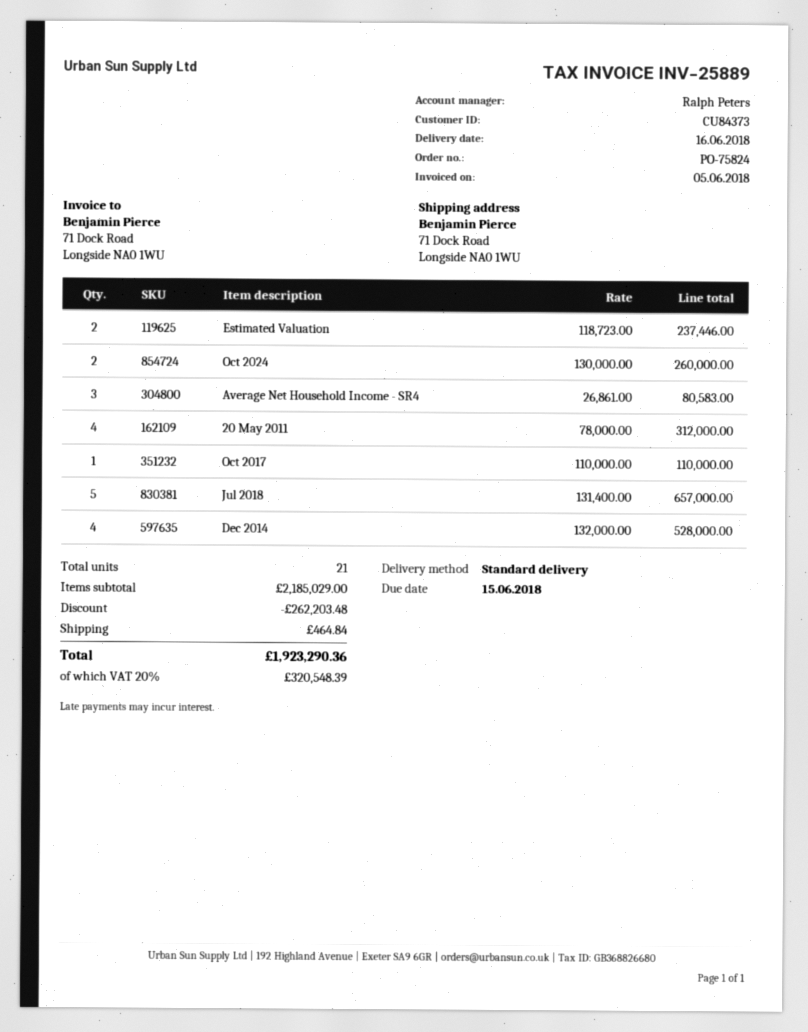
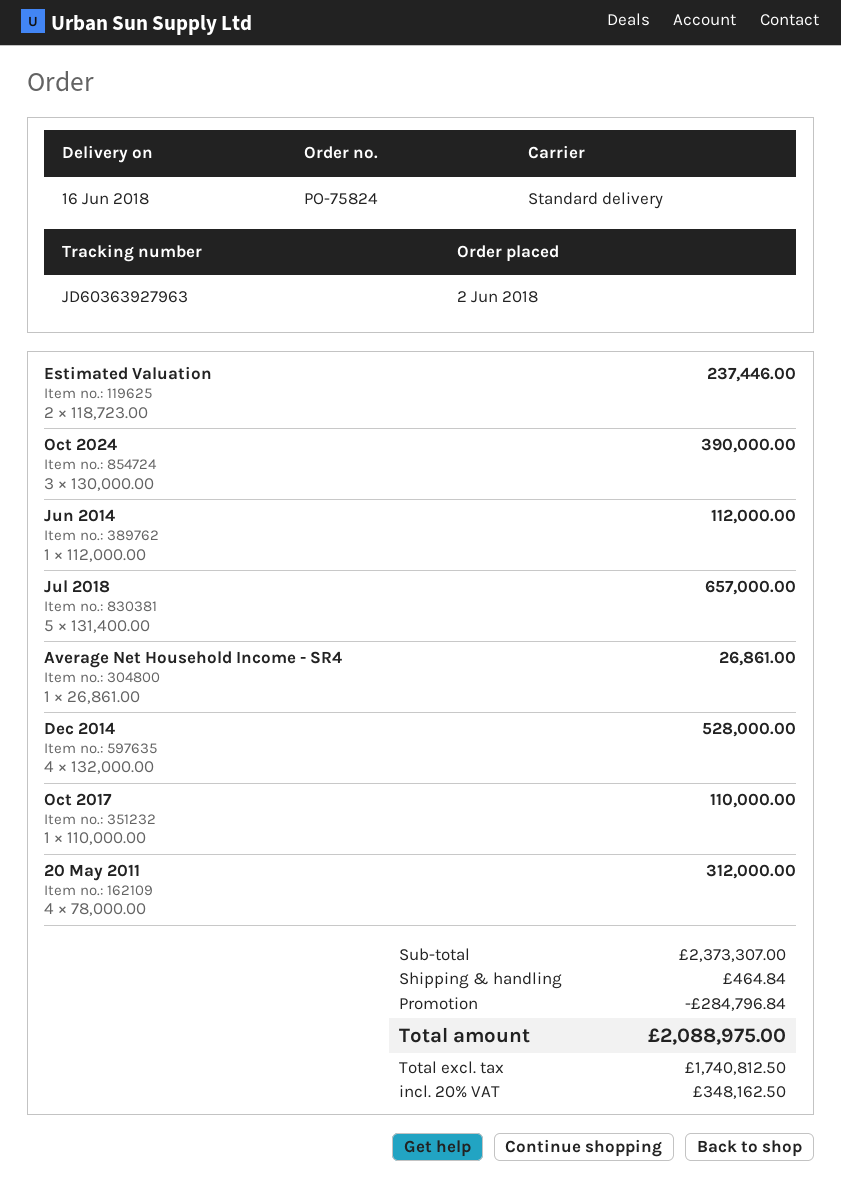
Oct 2024: 2 x 130000.00 = 260000.00 -> 3 x 130000.00 = 390000.00
Average Net Household Income - SR4: 3 x 26861.00 = 80583.00 -> 1 x 26861.00 = 26861.00
Jun 2014: none -> 1 x 112000.00 = 112000.00
subtotal: 2185029.00 -> 2373307.00
discount: 262203.48 -> 284796.84
tax: 20% = 320548.39 -> 20% = 348162.50
total: 1923290.36 -> 2088975.00

